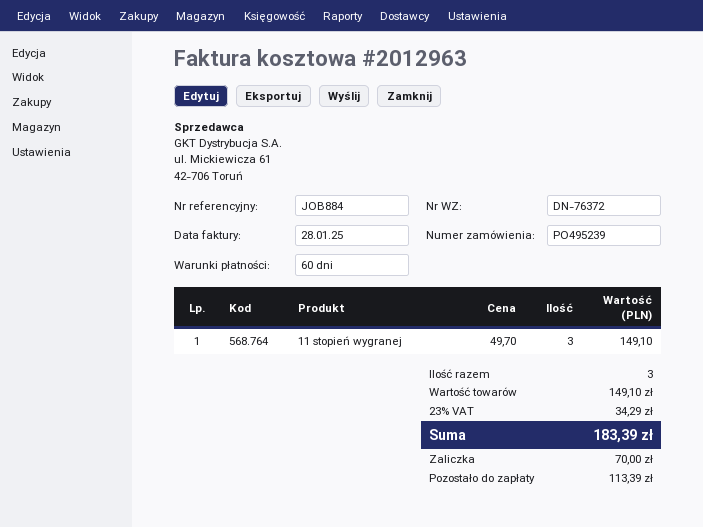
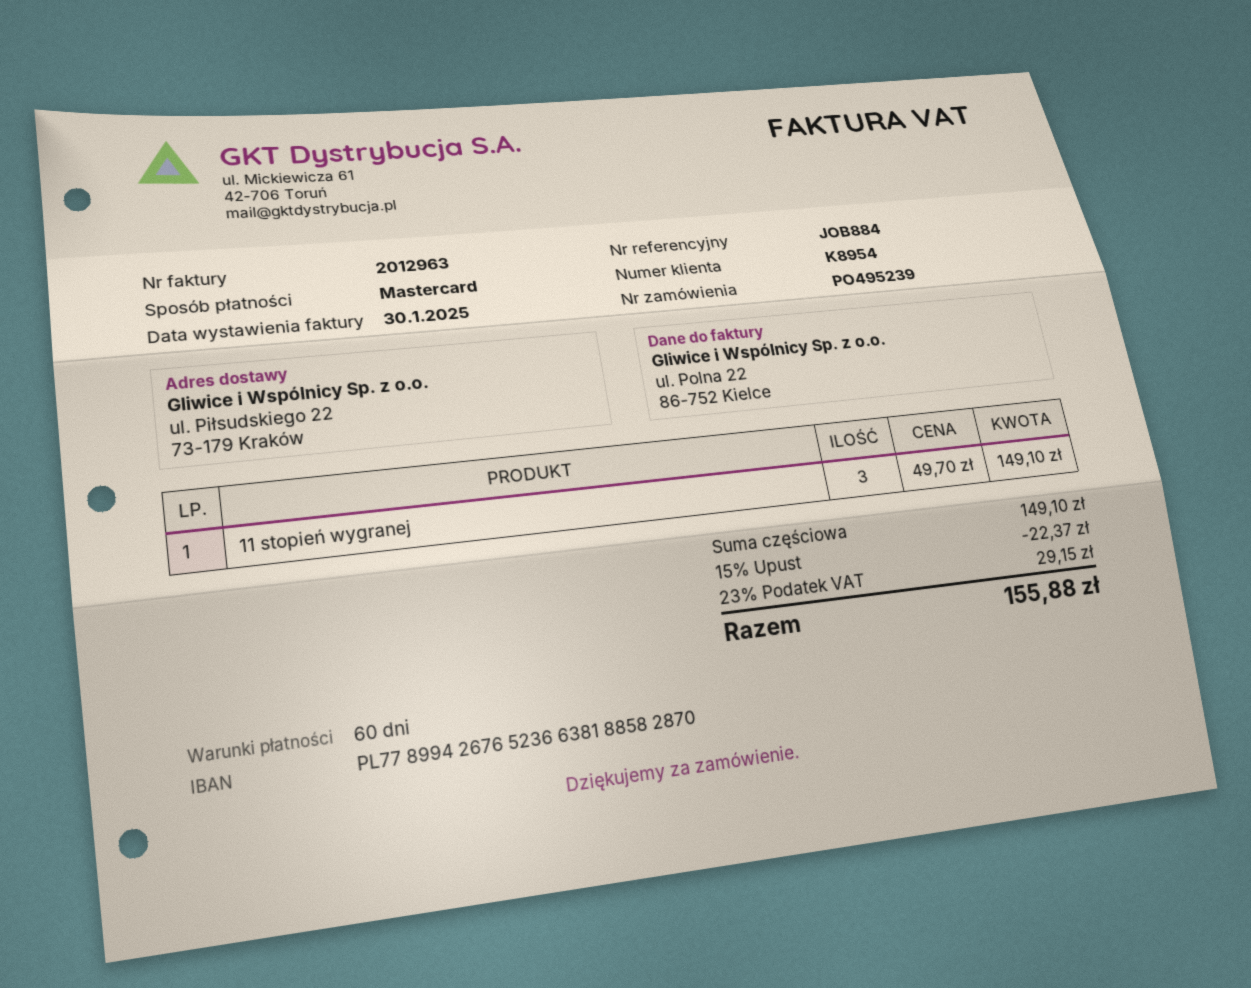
invoice date: 2025-01-28 -> 2025-01-30
discount: none -> 15% = 22.37
tax: 23% = 34.29 -> 23% = 29.15
total: 183.39 -> 155.88

